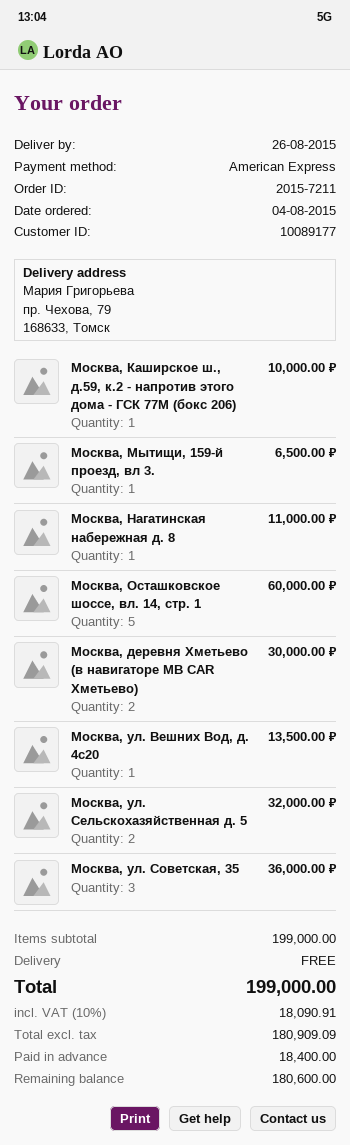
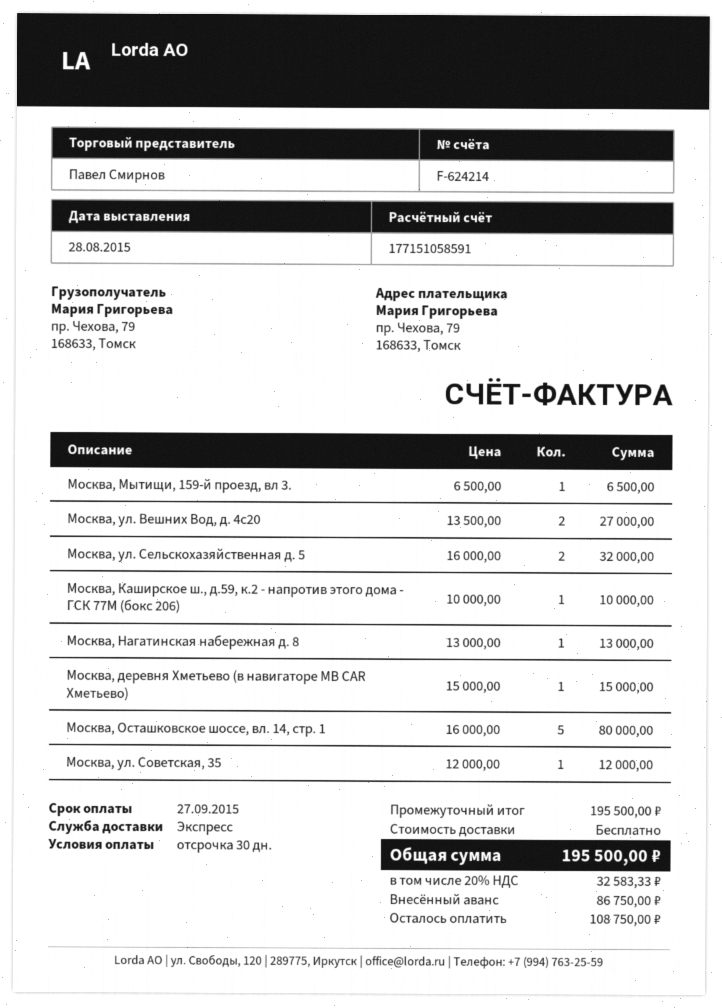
Москва, Нагатинская набережная д. 8: 1 for 11000.00 -> 1 for 13000.00
Москва, Осташковское шоссе, вл. 14, стр. 1: 5 for 60000.00 -> 5 for 80000.00
Москва, деревня Хметьево (в навигаторе MB CAR Хметьево): 2 for 30000.00 -> 1 for 15000.00
Москва, ул. Вешних Вод, д. 4с20: 1 for 13500.00 -> 2 for 27000.00
Москва, ул. Советская, 35: 3 for 36000.00 -> 1 for 12000.00
subtotal: 199000.00 -> 195500.00
tax: 10% = 18090.91 -> 20% = 32583.33
total: 199000.00 -> 195500.00
deposit: 18400.00 -> 86750.00
balance: 180600.00 -> 108750.00

